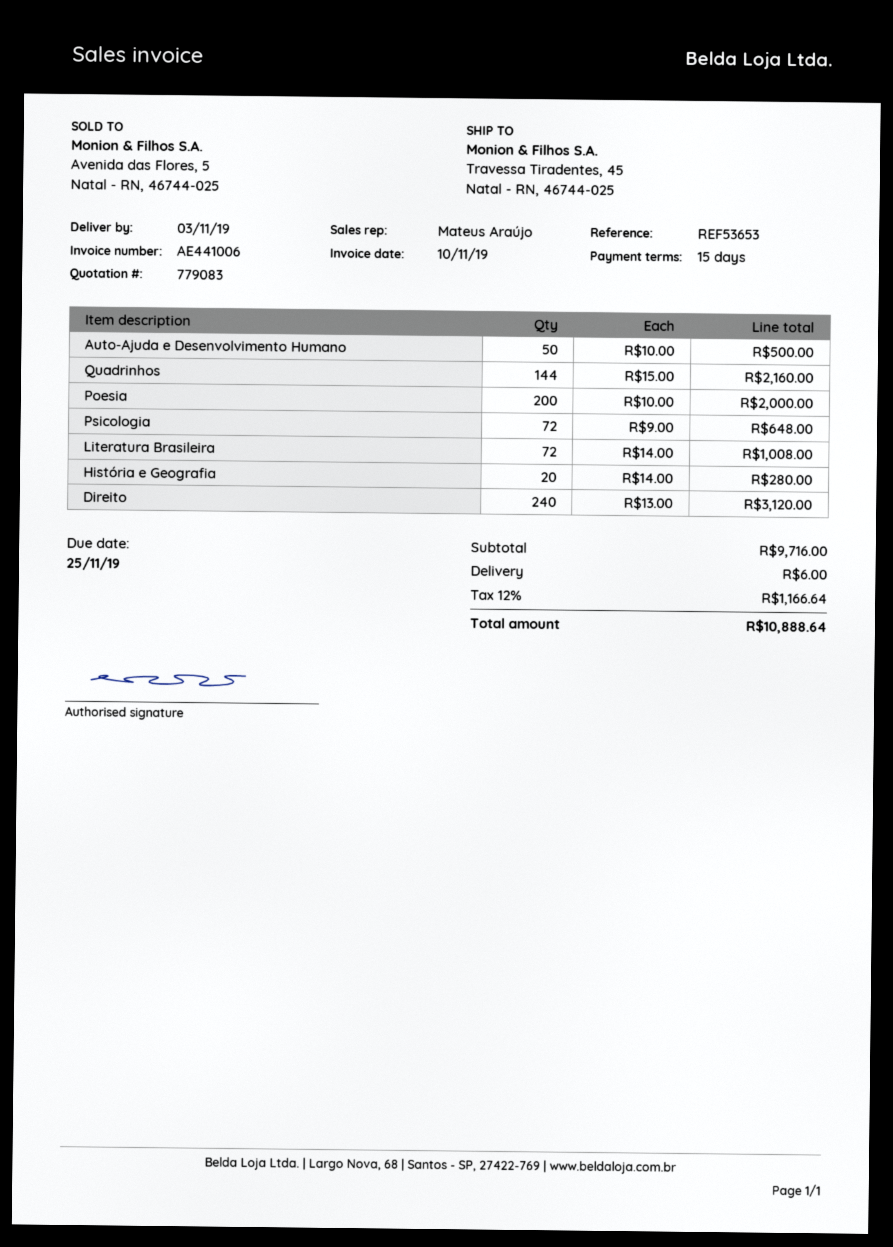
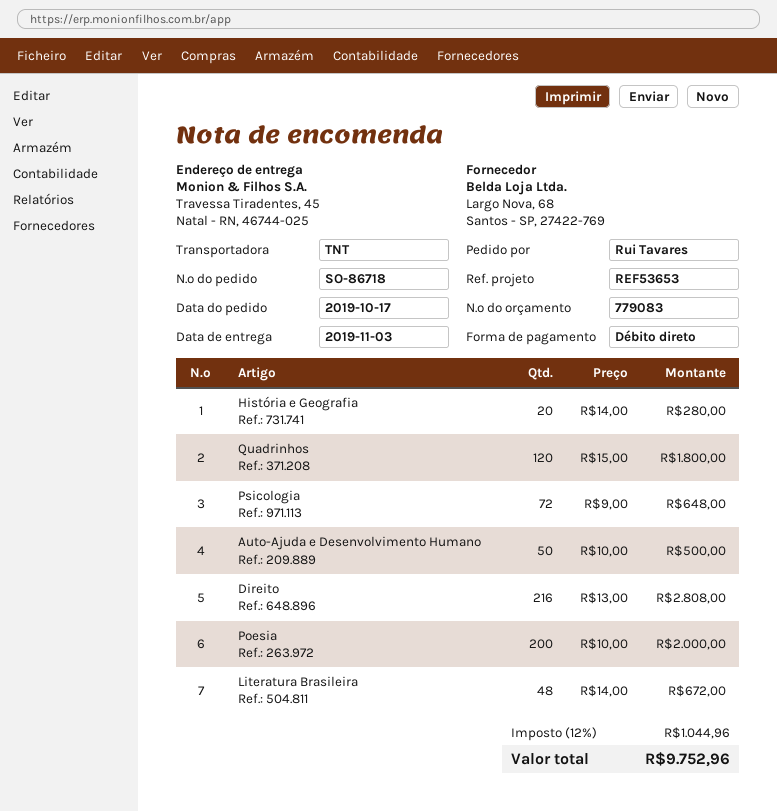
Quadrinhos: 144 x 15.00 = 2160.00 -> 120 x 15.00 = 1800.00
Literatura Brasileira: 72 x 14.00 = 1008.00 -> 48 x 14.00 = 672.00
Direito: 240 x 13.00 = 3120.00 -> 216 x 13.00 = 2808.00
shipping: 6.00 -> none
tax: 12% = 1166.64 -> 12% = 1044.96
total: 10888.64 -> 9752.96

